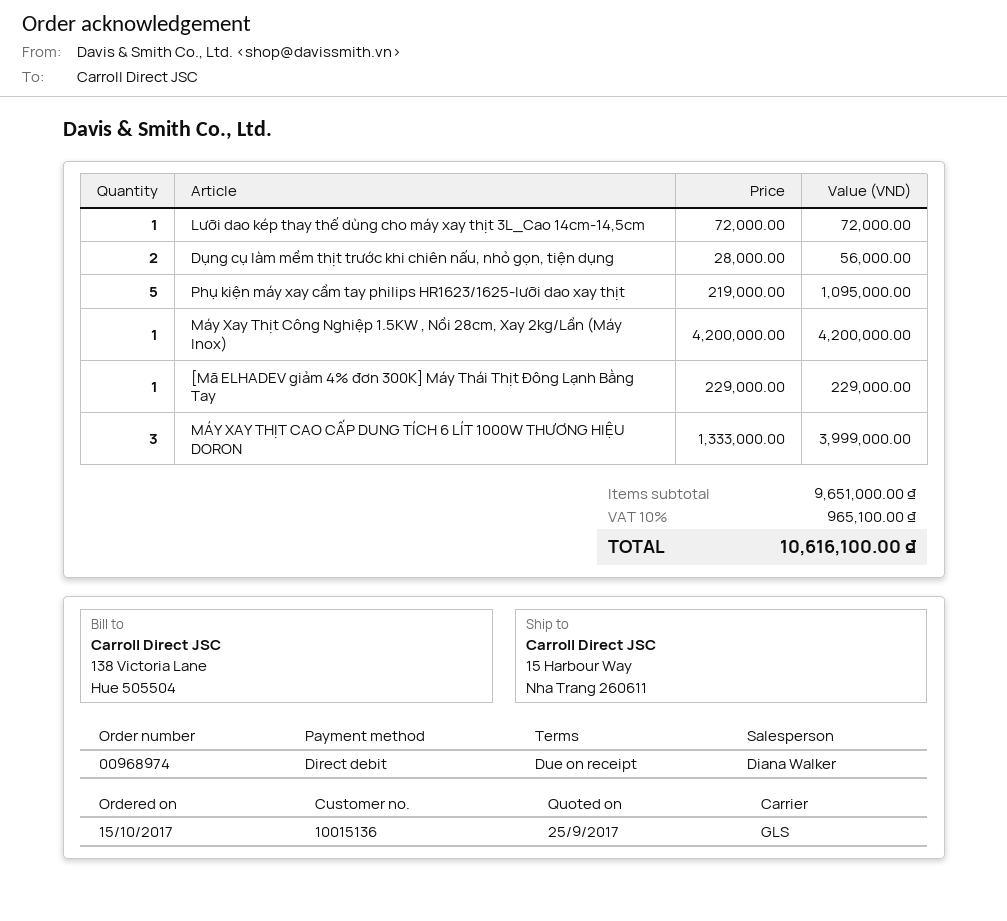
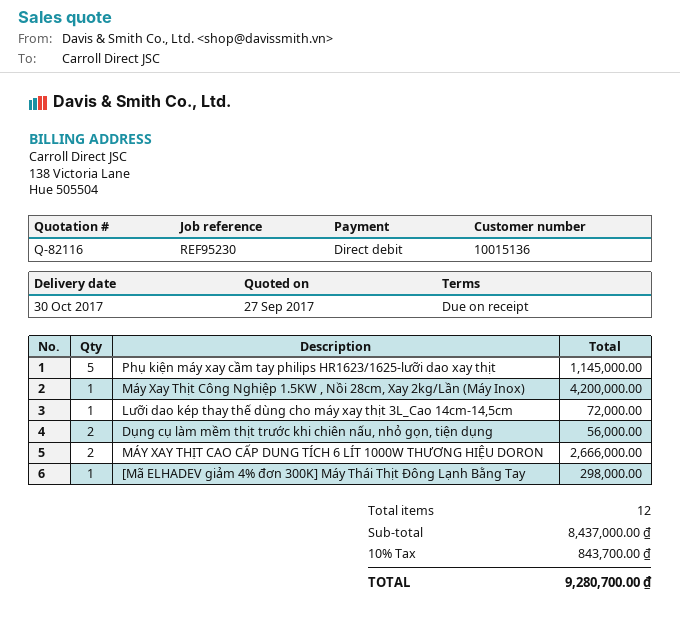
quote date: 2017-09-25 -> 2017-09-27
Phụ kiện máy xay cầm tay philips HR1623/1625-lưỡi dao xay thịt: 5 for 1095000.00 -> 5 for 1145000.00
[Mã ELHADEV giảm 4% đơn 300K] Máy Thái Thịt Đông Lạnh Bằng Tay: 1 for 229000.00 -> 1 for 298000.00
MÁY XAY THỊT CAO CẤP DUNG TÍCH 6 LÍT 1000W THƯƠNG HIỆU DORON: 3 for 3999000.00 -> 2 for 2666000.00
subtotal: 9651000.00 -> 8437000.00
tax: 10% = 965100.00 -> 10% = 843700.00
total: 10616100.00 -> 9280700.00

